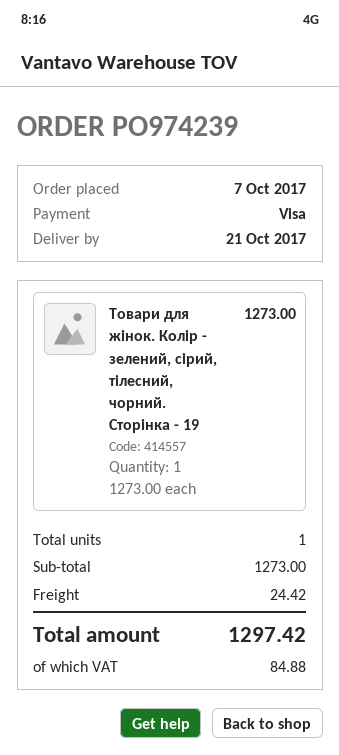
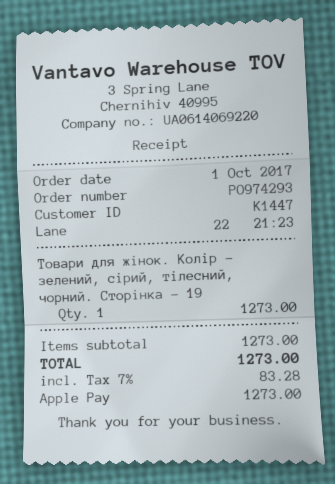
order number: PO974239 -> PO974293
order date: 2017-10-07 -> 2017-10-01
payment method: Visa -> Apple Pay
shipping: 24.42 -> none
tax: 84.88 -> 83.28
total: 1297.42 -> 1273.00

